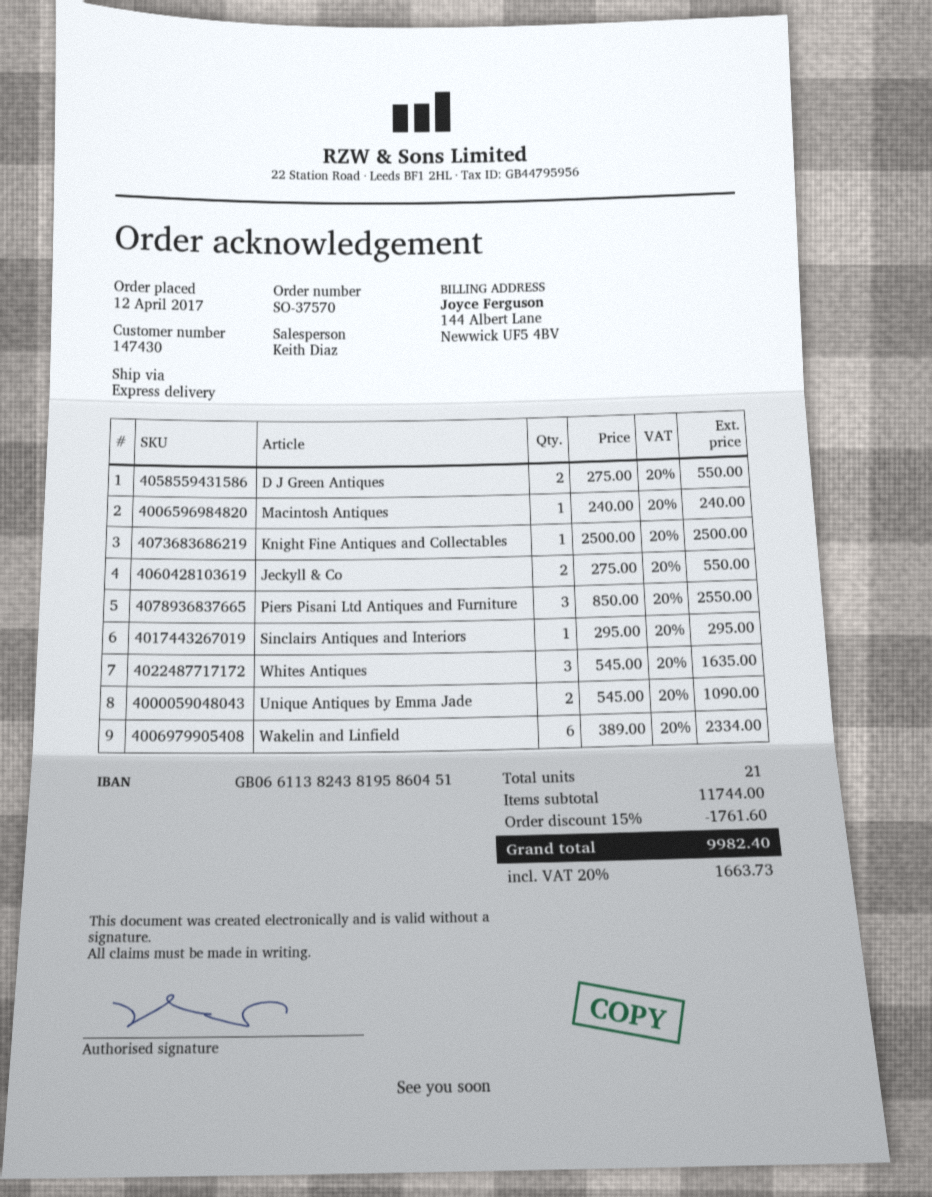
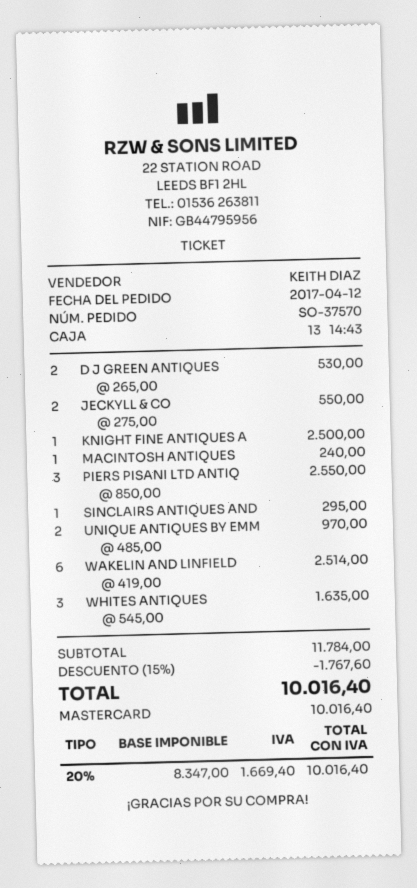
D J Green Antiques: 2 x 275.00 = 550.00 -> 2 x 265.00 = 530.00
Unique Antiques by Emma Jade: 2 x 545.00 = 1090.00 -> 2 x 485.00 = 970.00
Wakelin and Linfield: 6 x 389.00 = 2334.00 -> 6 x 419.00 = 2514.00
subtotal: 11744.00 -> 11784.00
discount: 15% = 1761.60 -> 15% = 1767.60
tax: 20% = 1663.73 -> 20% = 1669.40
total: 9982.40 -> 10016.40

